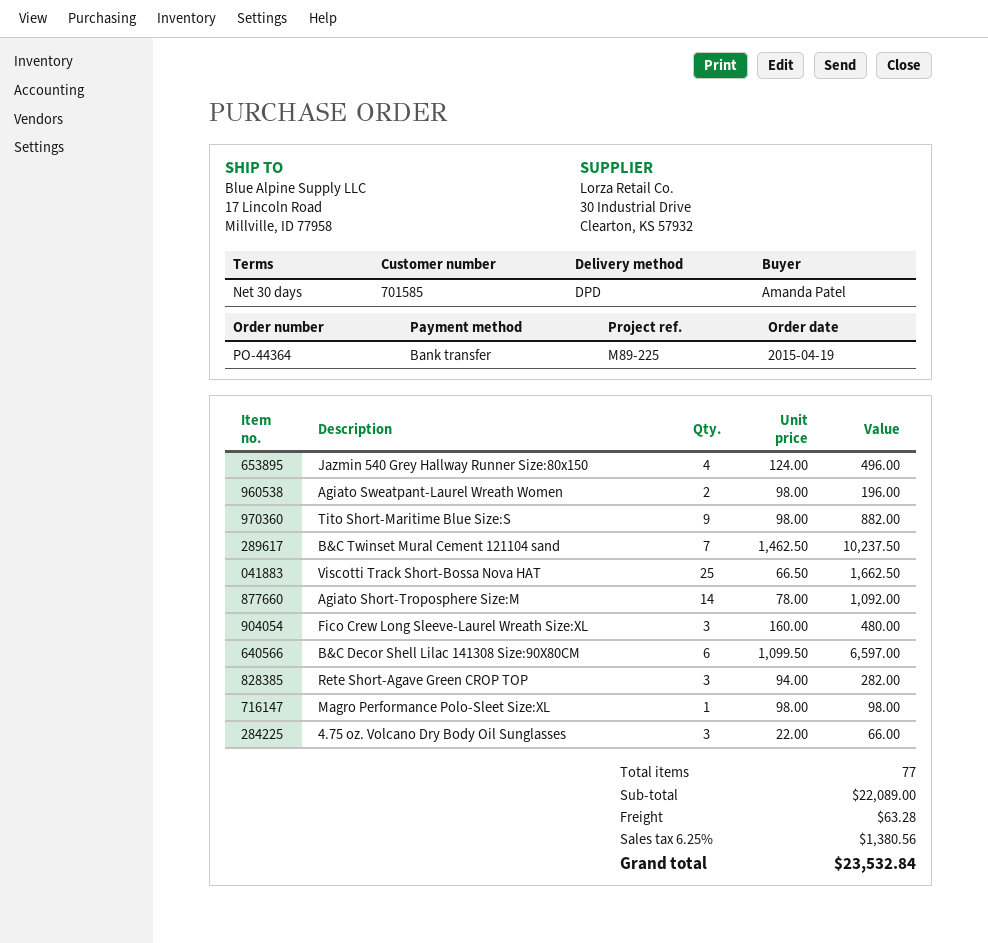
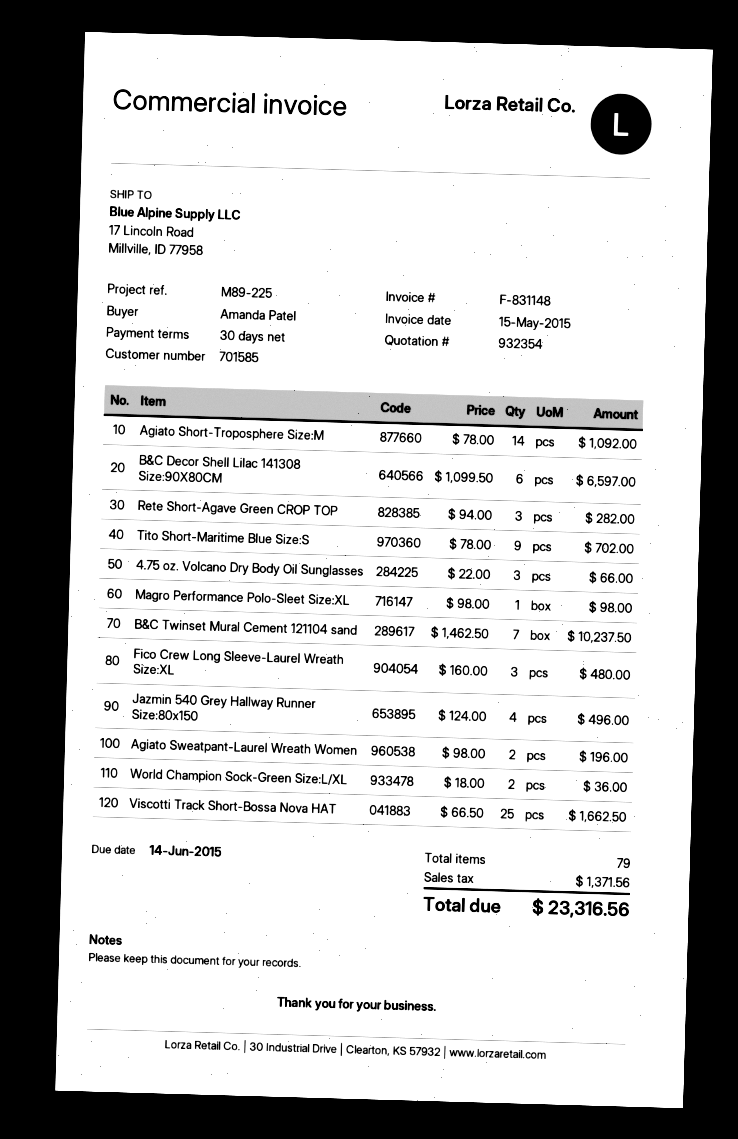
Tito Short-Maritime Blue Size:S: 9 x 98.00 = 882.00 -> 9 x 78.00 = 702.00
World Champion Sock-Green Size:L/XL: none -> 2 x 18.00 = 36.00
total quantity: 77 -> 79
shipping: 63.28 -> none
tax: 1380.56 -> 1371.56
total: 23532.84 -> 23316.56

